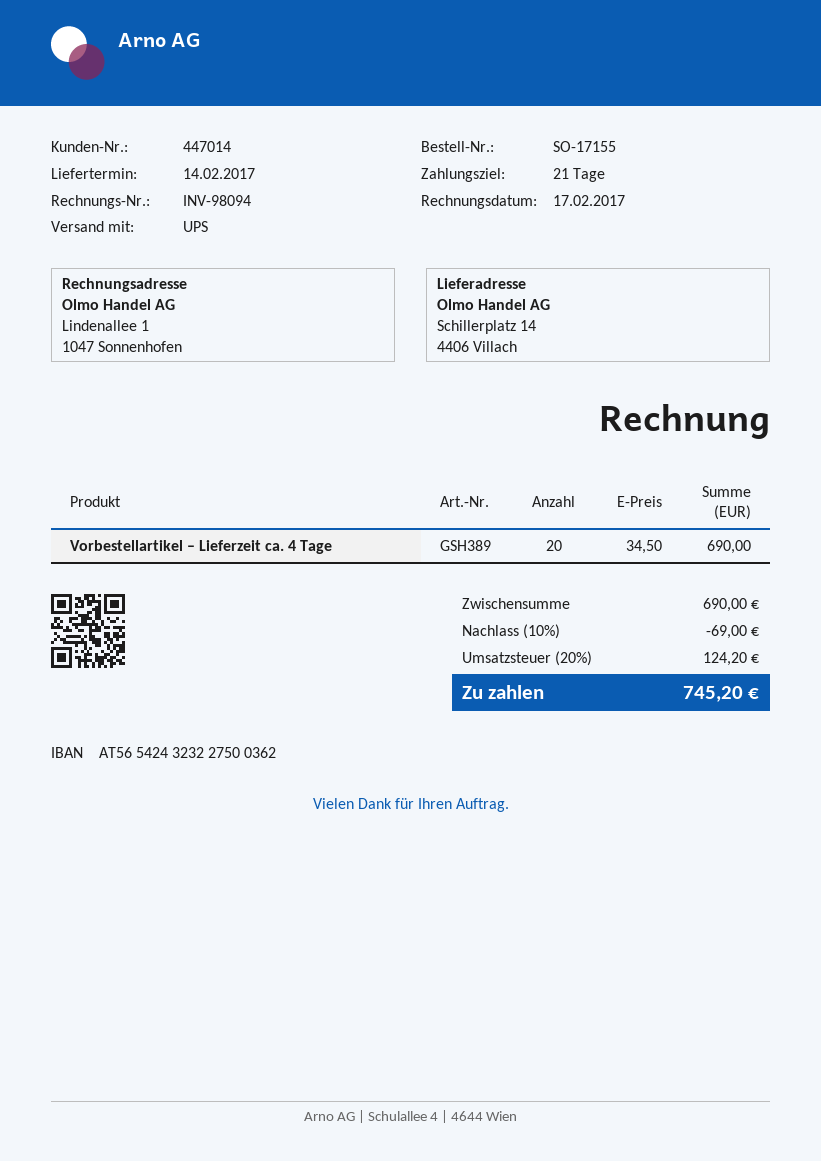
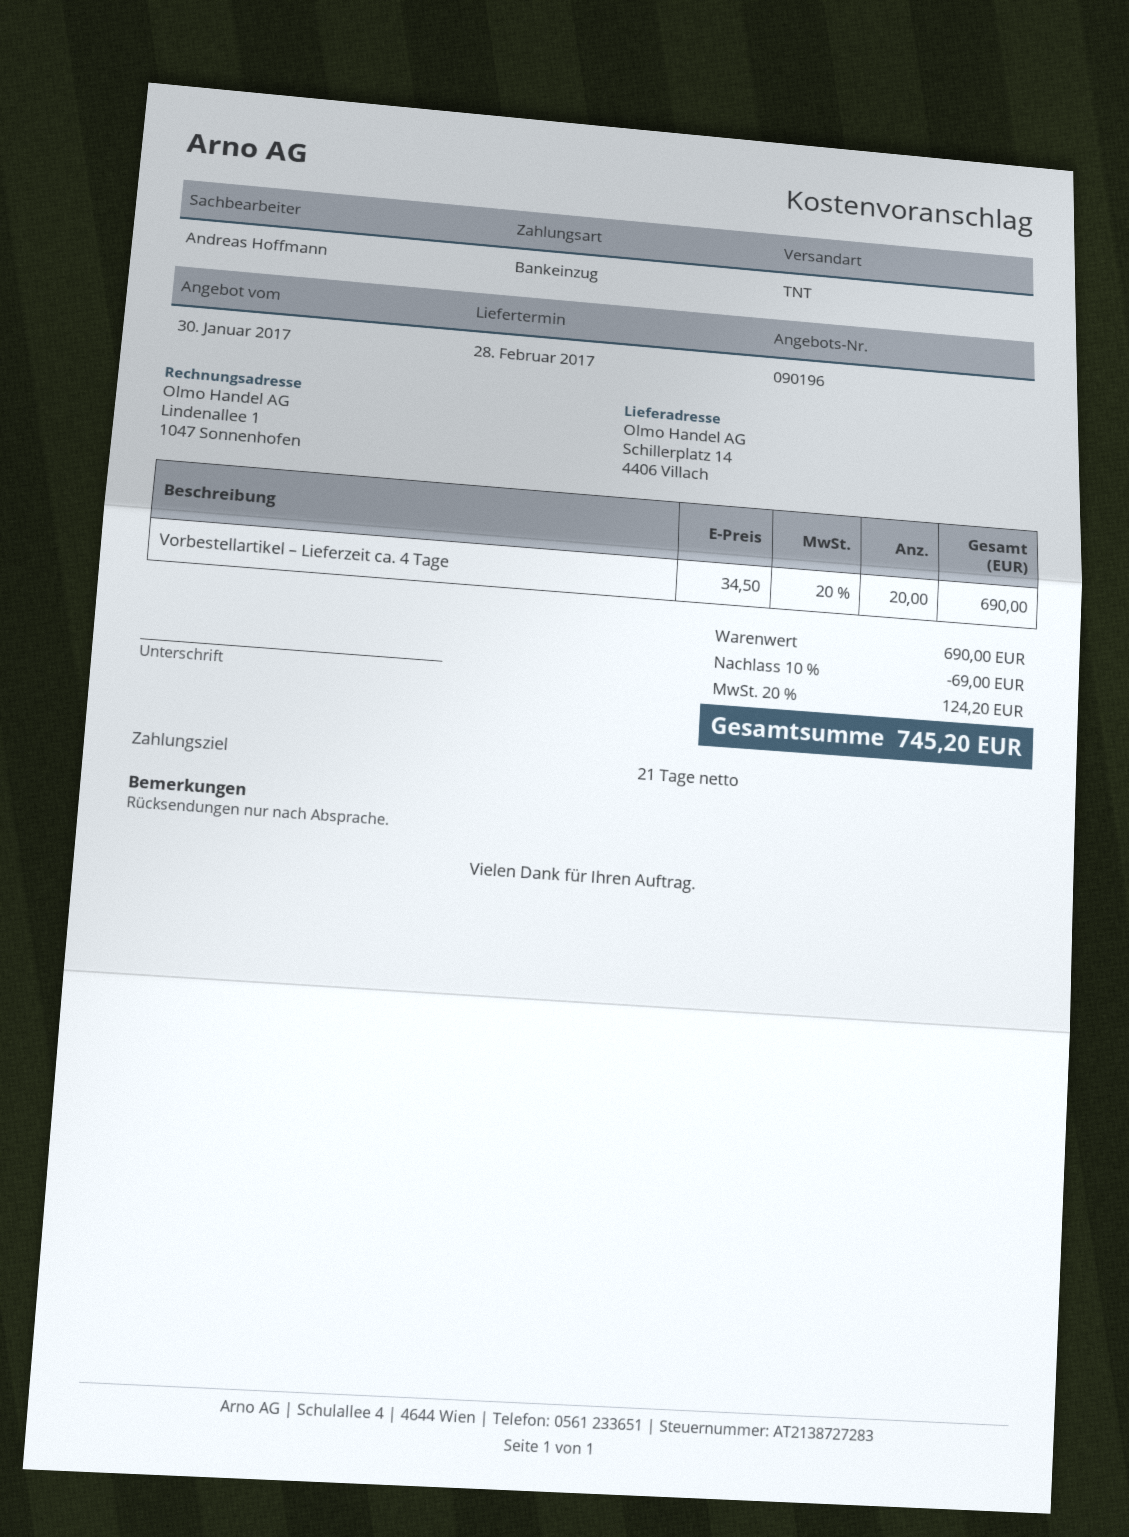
delivery date: 2017-02-14 -> 2017-02-28
shipping method: UPS -> TNT

